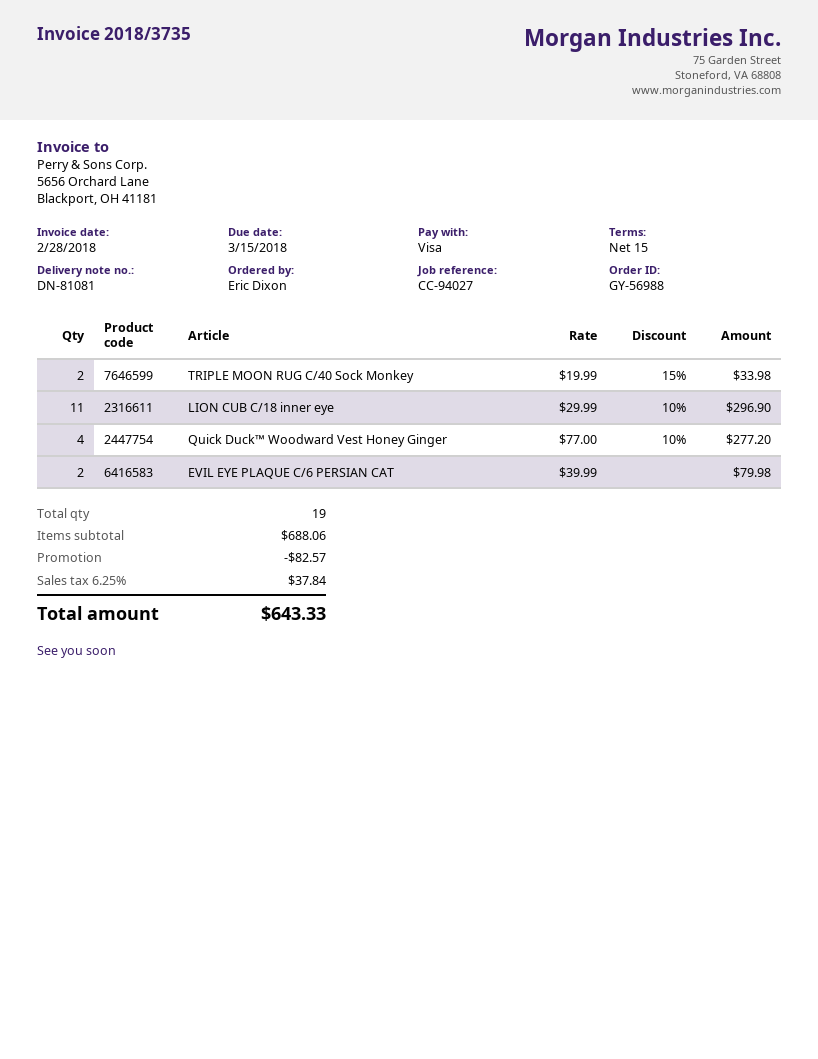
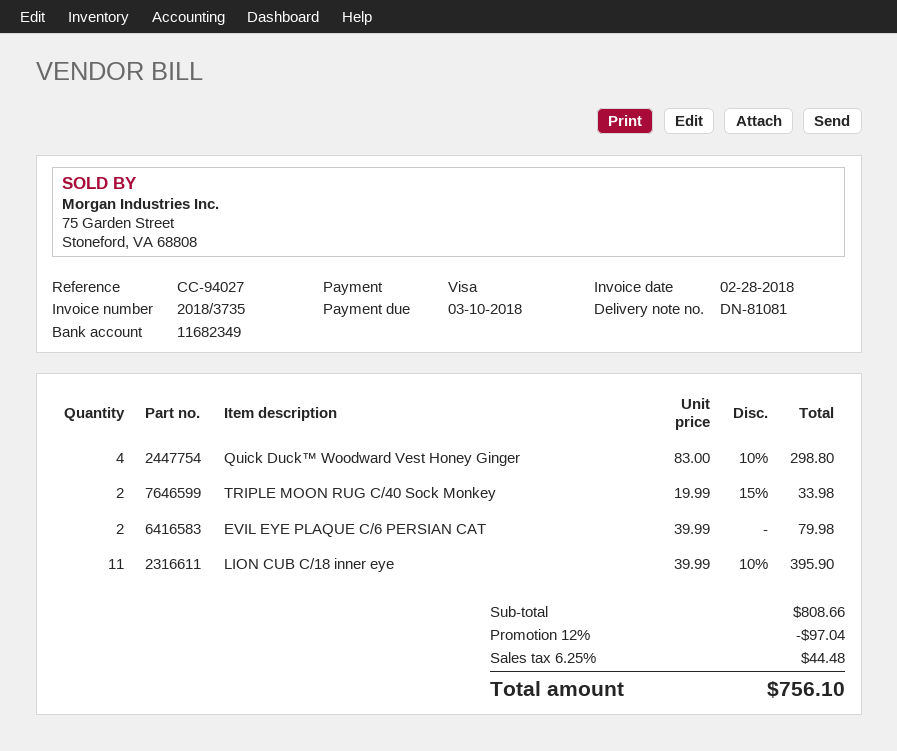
due date: 2018-03-15 -> 2018-03-10
LION CUB C/18 inner eye: 11 x 29.99 - 10% = 296.90 -> 11 x 39.99 - 10% = 395.90
Quick Duck™ Woodward Vest Honey Ginger: 4 x 77.00 - 10% = 277.20 -> 4 x 83.00 - 10% = 298.80
subtotal: 688.06 -> 808.66
discount: 82.57 -> 97.04
tax: 6.25% = 37.84 -> 6.25% = 44.48
total: 643.33 -> 756.10

